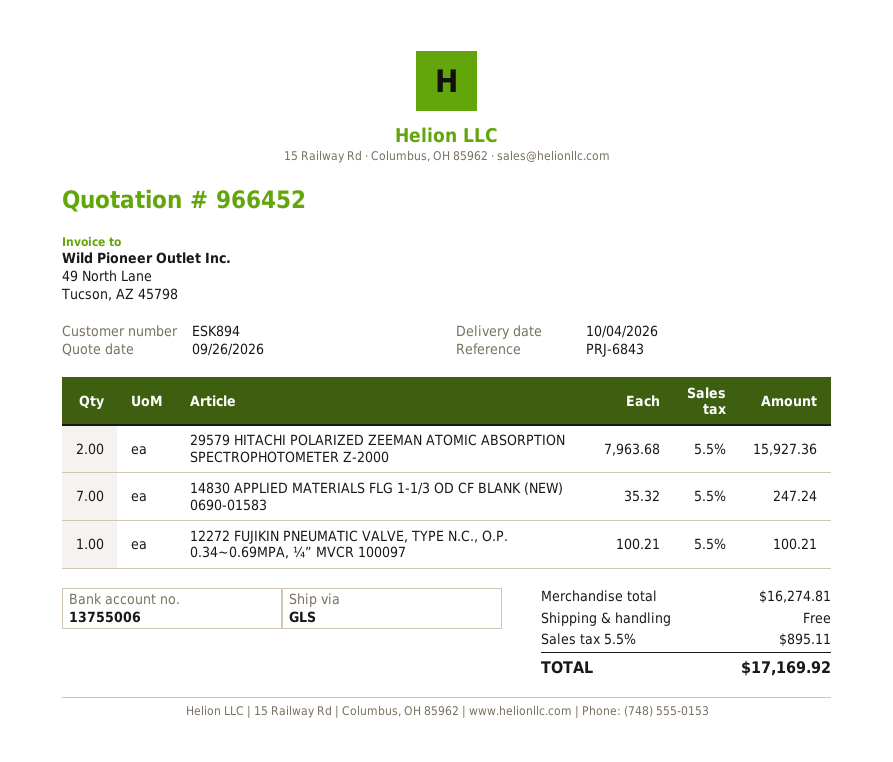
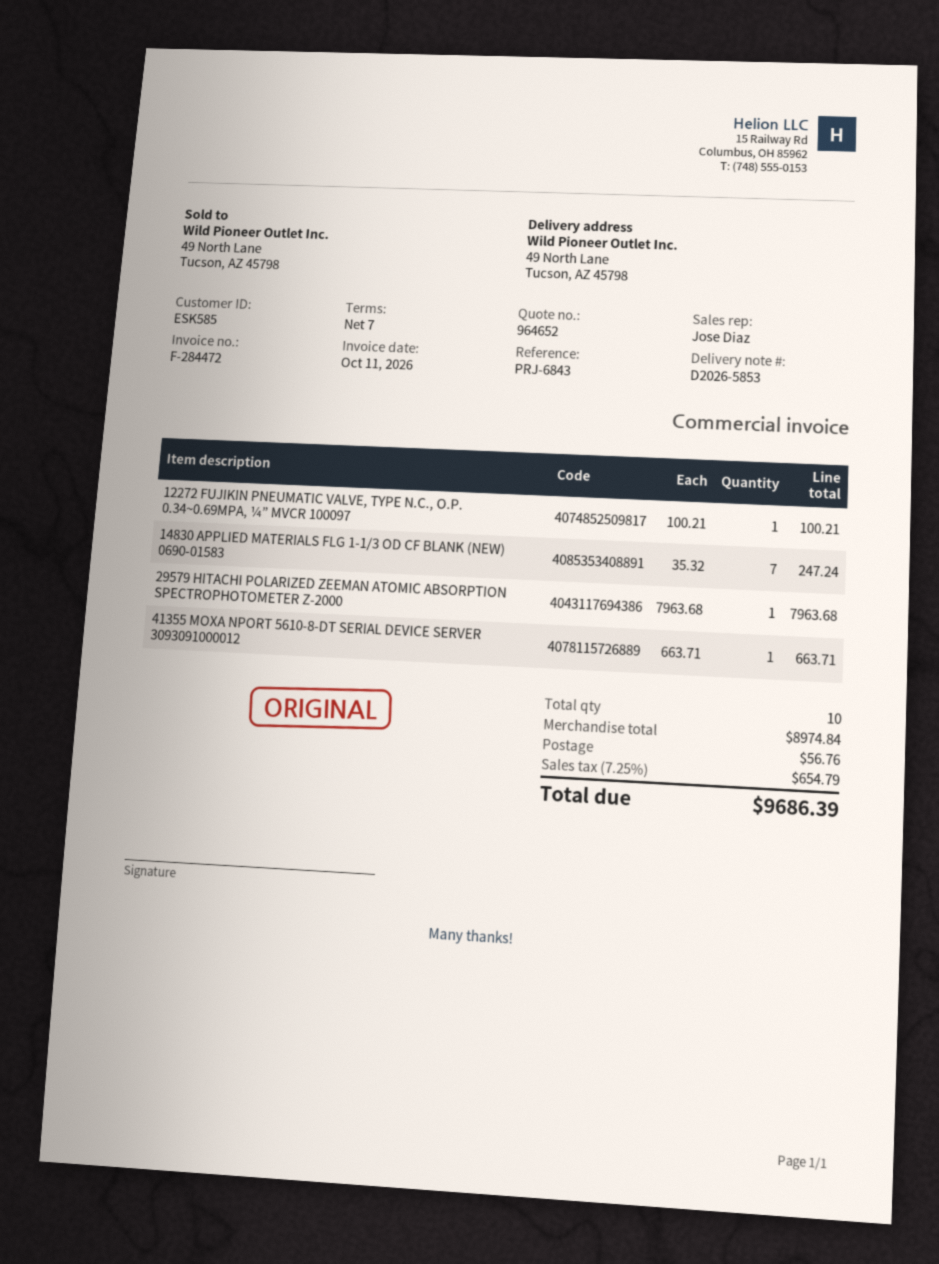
quote number: 966452 -> 964652
customer number: ESK894 -> ESK585
29579 HITACHI POLARIZED ZEEMAN ATOMIC ABSORPTION SPECTROPHOTOMETER Z-2000: 2 x 7963.68 = 15927.36 -> 1 x 7963.68 = 7963.68
41355 MOXA NPORT 5610-8-DT SERIAL DEVICE SERVER 3093091000012: none -> 1 x 663.71 = 663.71
subtotal: 16274.81 -> 8974.84
shipping: 0.00 -> 56.76
tax: 5.5% = 895.11 -> 7.25% = 654.79
total: 17169.92 -> 9686.39

